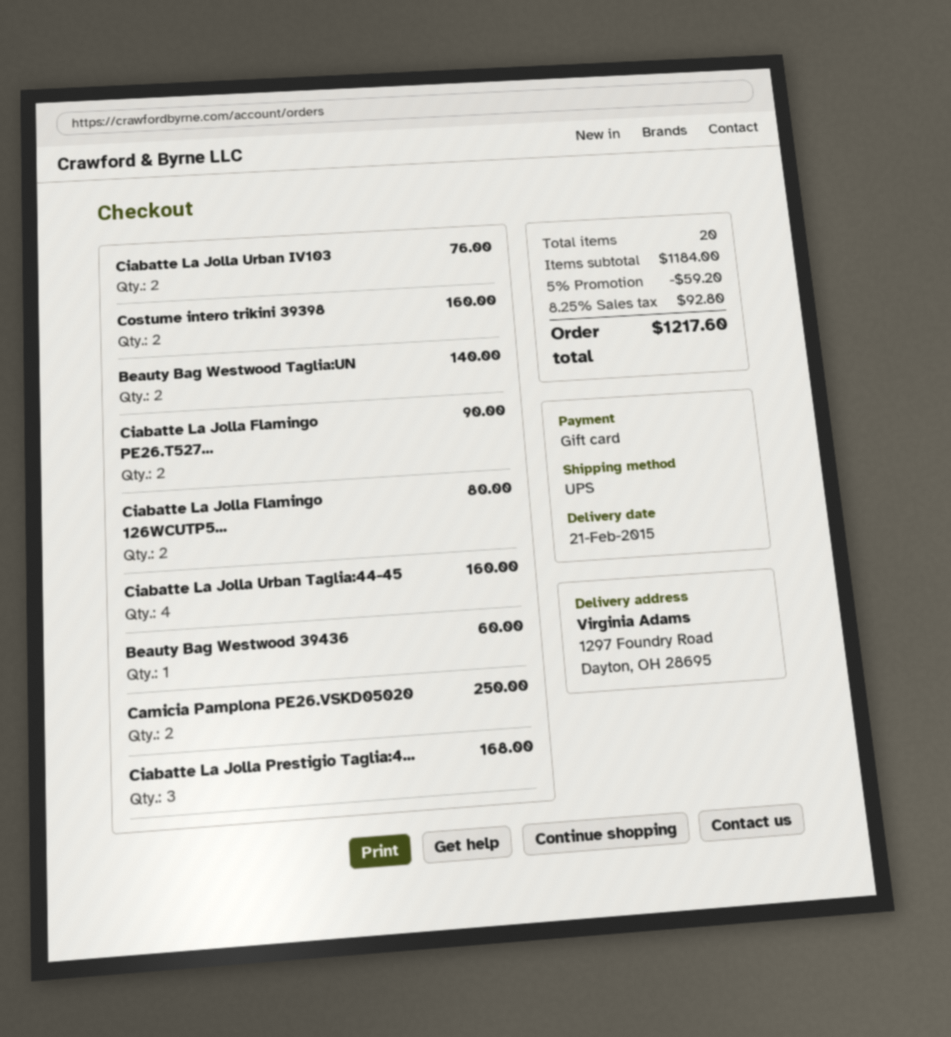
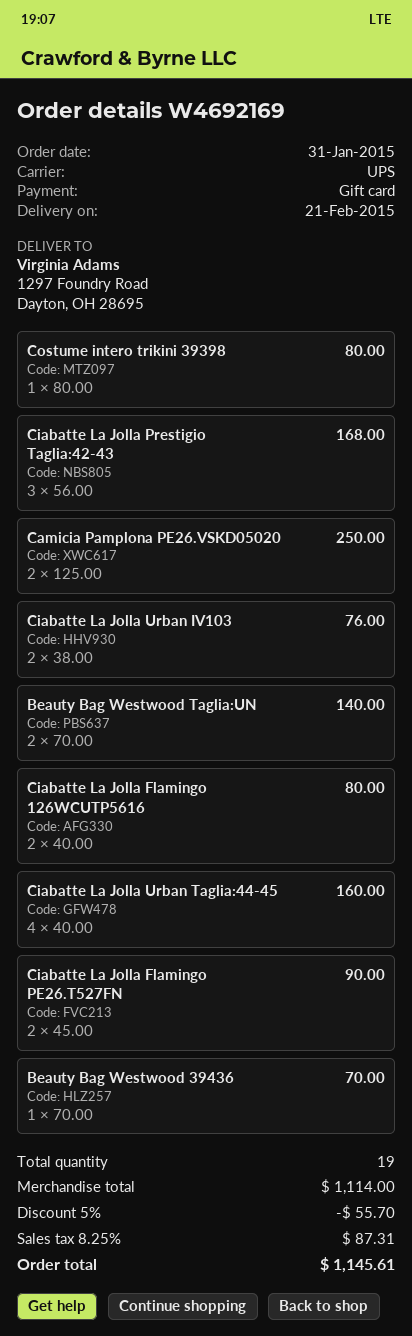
Costume intero trikini 39398: 2 for 160.00 -> 1 for 80.00
Beauty Bag Westwood 39436: 1 for 60.00 -> 1 for 70.00
total quantity: 20 -> 19
subtotal: 1184.00 -> 1114.00
discount: 5% = 59.20 -> 5% = 55.70
tax: 8.25% = 92.80 -> 8.25% = 87.31
total: 1217.60 -> 1145.61

